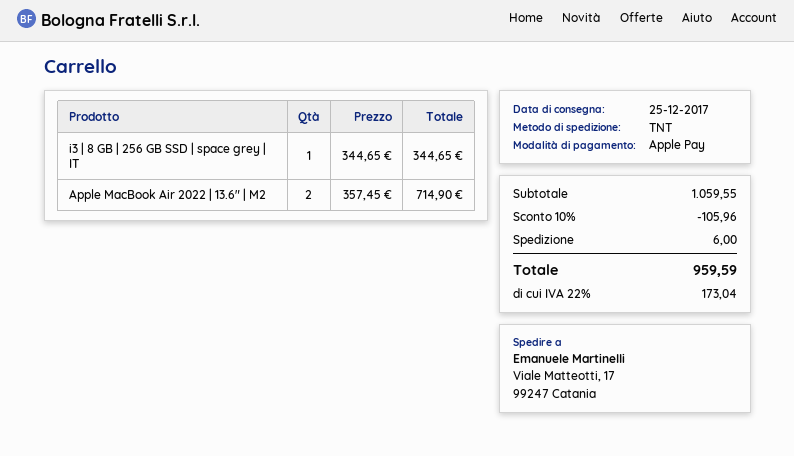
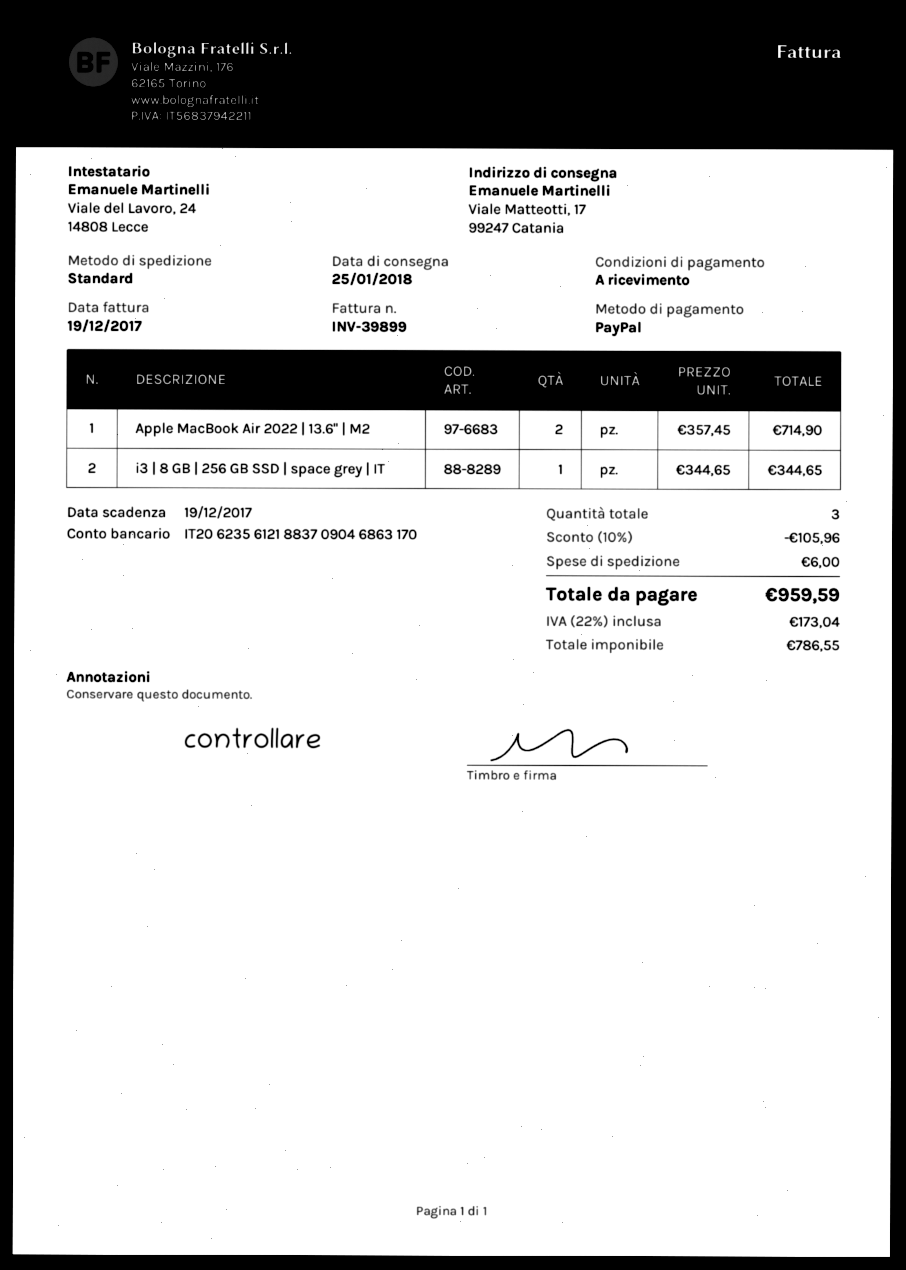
delivery date: 2017-12-25 -> 2018-01-25
payment method: Apple Pay -> PayPal
shipping method: TNT -> standard

